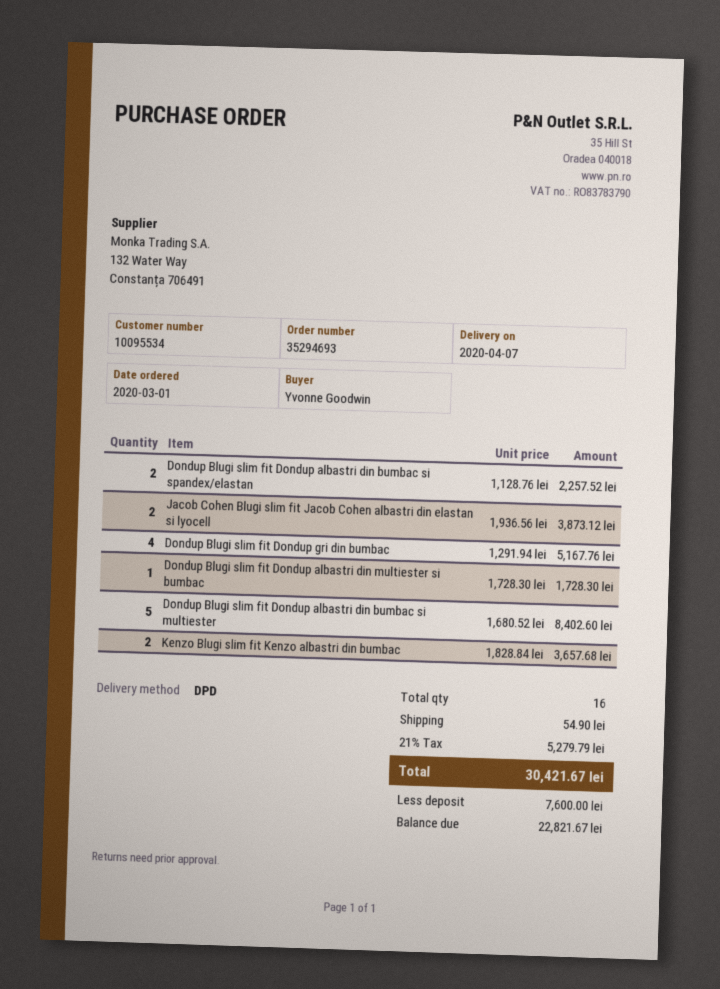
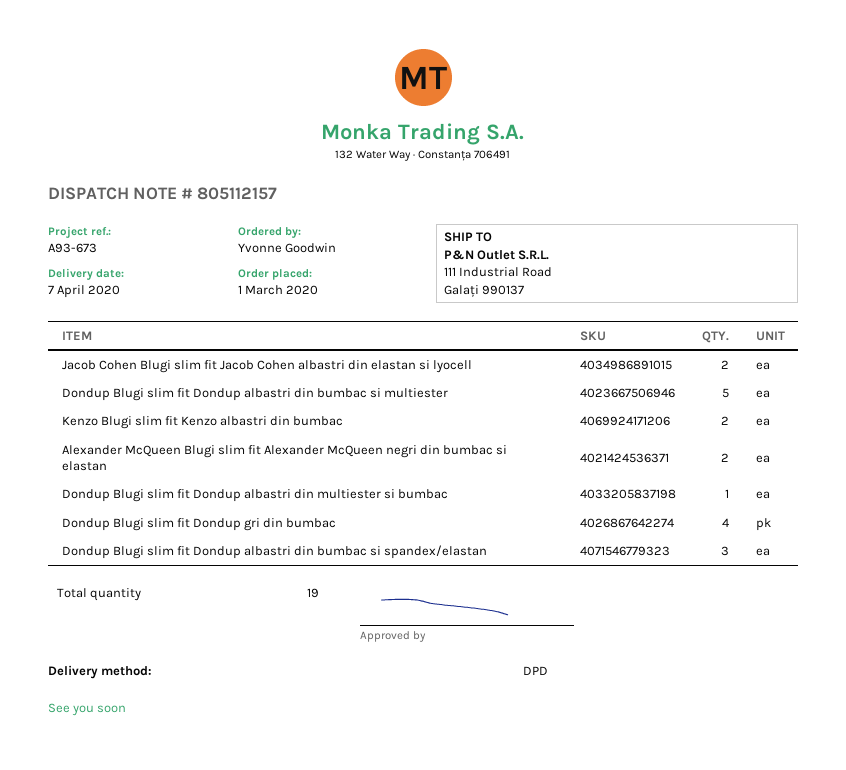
Dondup Blugi slim fit Dondup albastri din bumbac si spandex/elastan: 2 -> 3
Alexander McQueen Blugi slim fit Alexander McQueen negri din bumbac si elastan: none -> 2
total quantity: 16 -> 19

